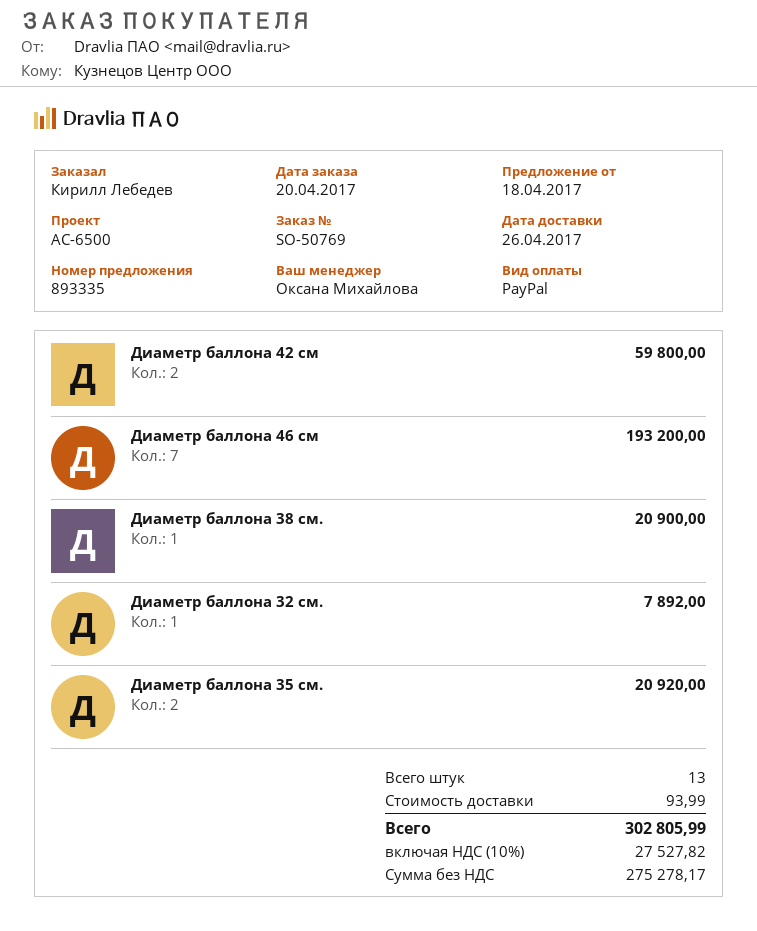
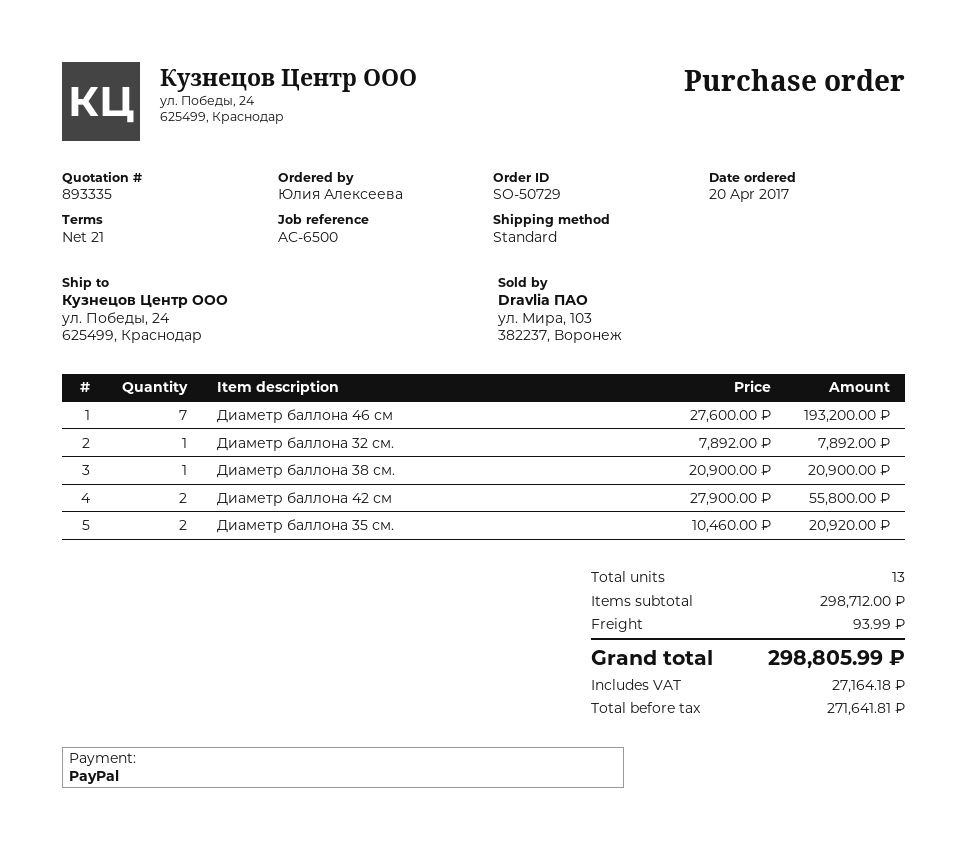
order number: SO-50769 -> SO-50729
ordered by: Кирилл Лебедев -> Юлия Алексеева
Диаметр баллона 42 см: 2 for 59800.00 -> 2 for 55800.00
net: 275278.17 -> 271641.81
tax: 27527.82 -> 27164.18
total: 302805.99 -> 298805.99

